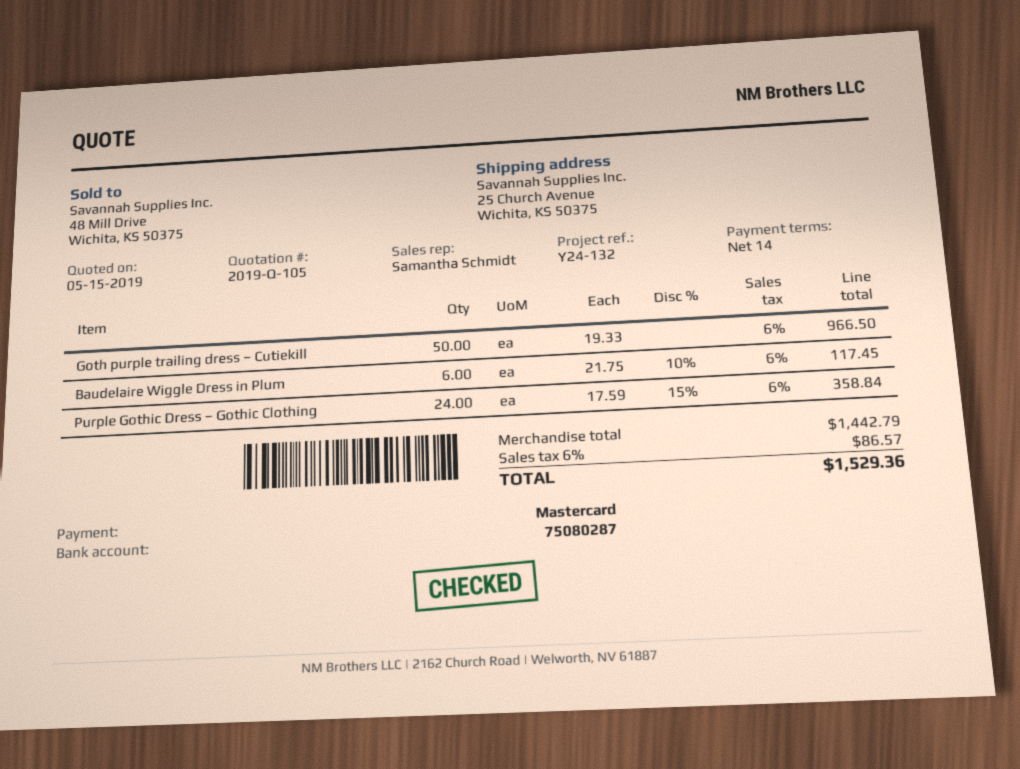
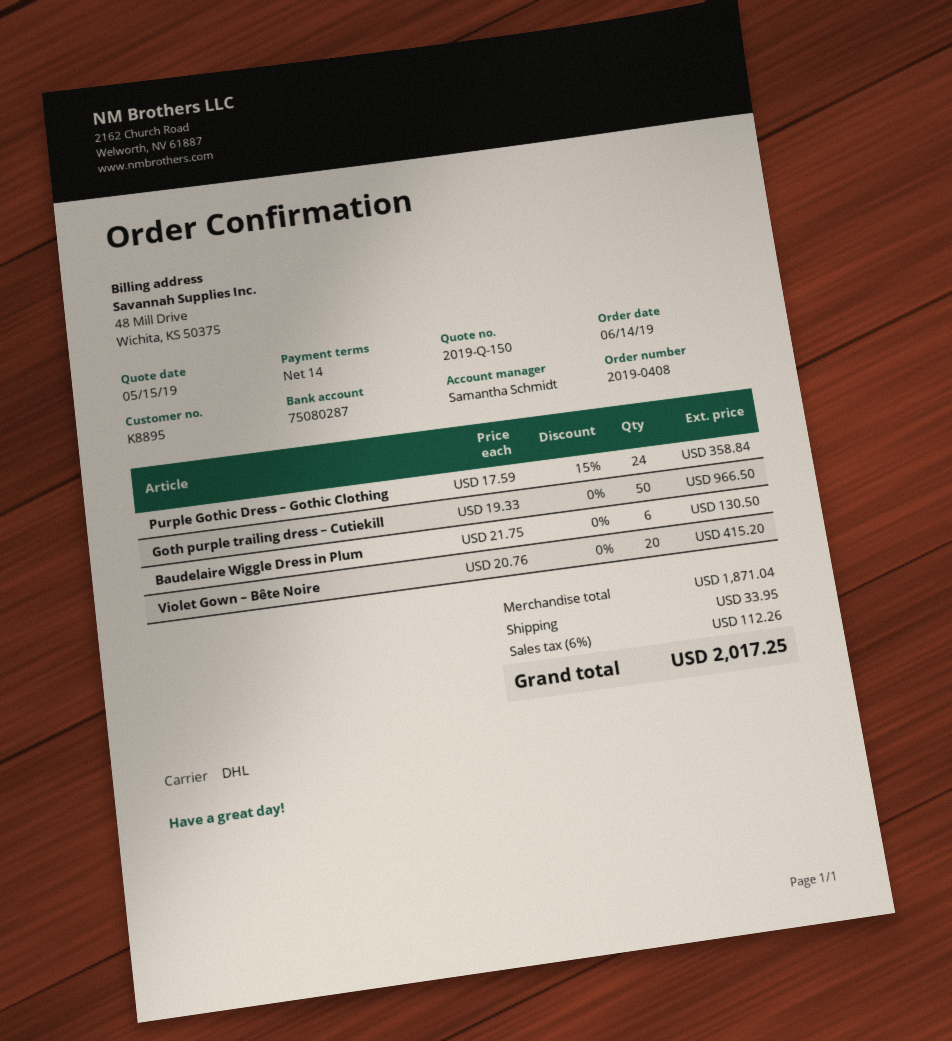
quote number: 2019-Q-105 -> 2019-Q-150
Baudelaire Wiggle Dress in Plum: 6 x 21.75 - 10% = 117.45 -> 6 x 21.75 = 130.50
Violet Gown – Bête Noire: none -> 20 x 20.76 = 415.20
subtotal: 1442.79 -> 1871.04
shipping: none -> 33.95
tax: 6% = 86.57 -> 6% = 112.26
total: 1529.36 -> 2017.25

